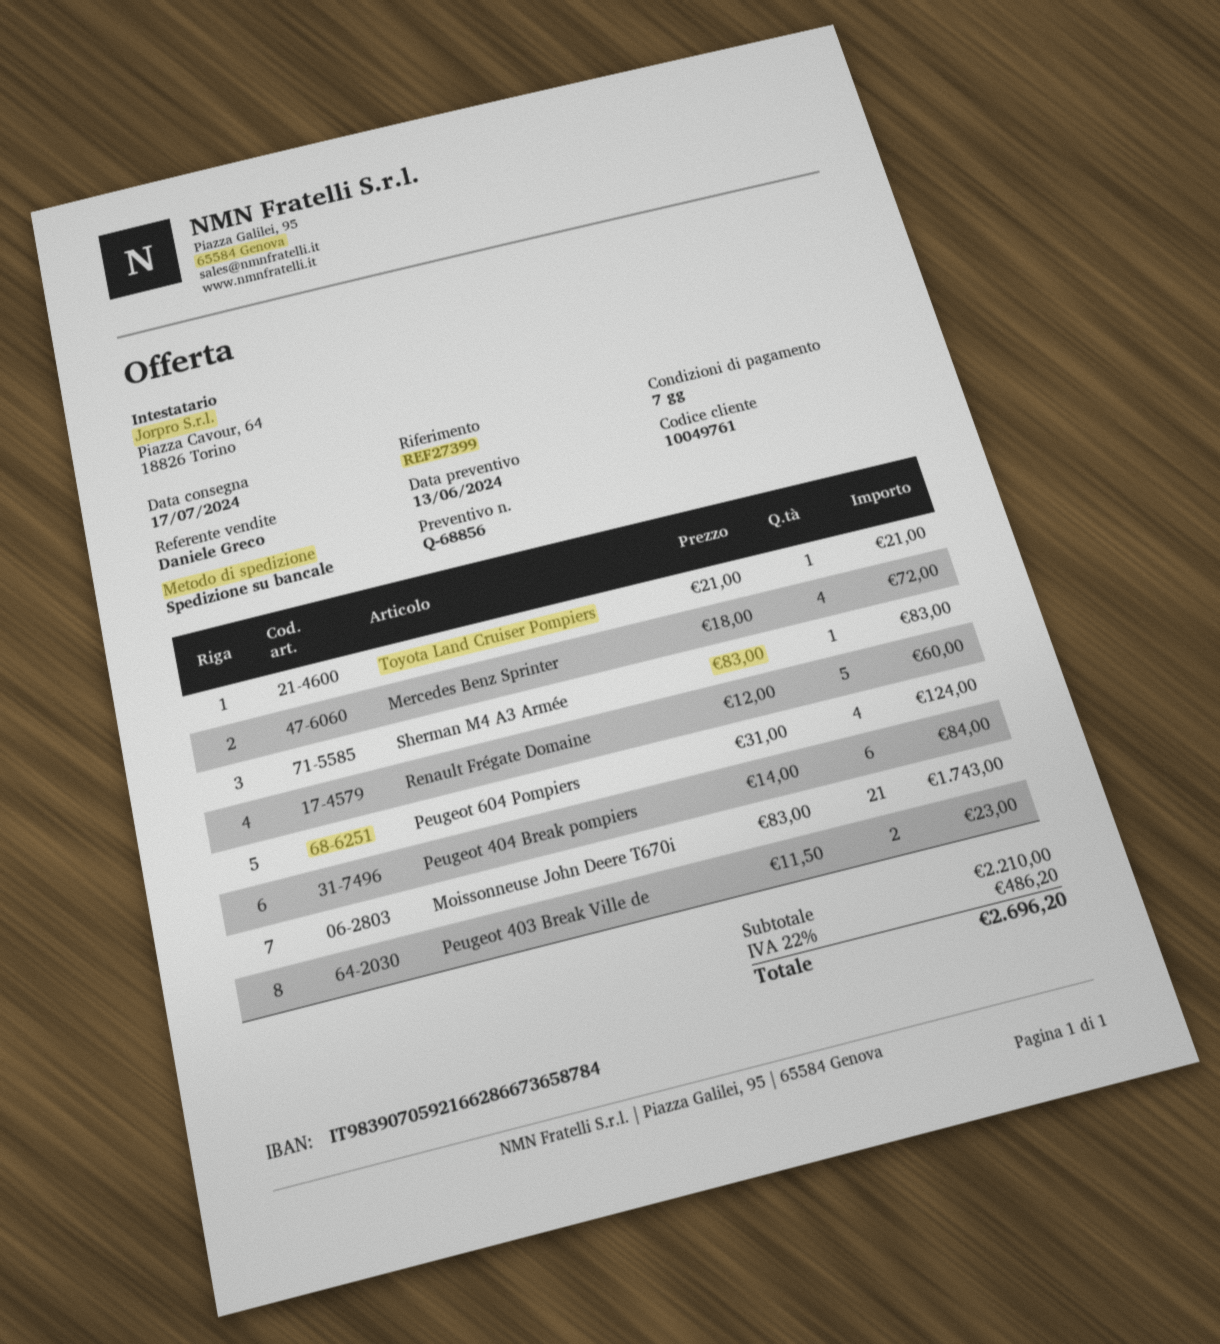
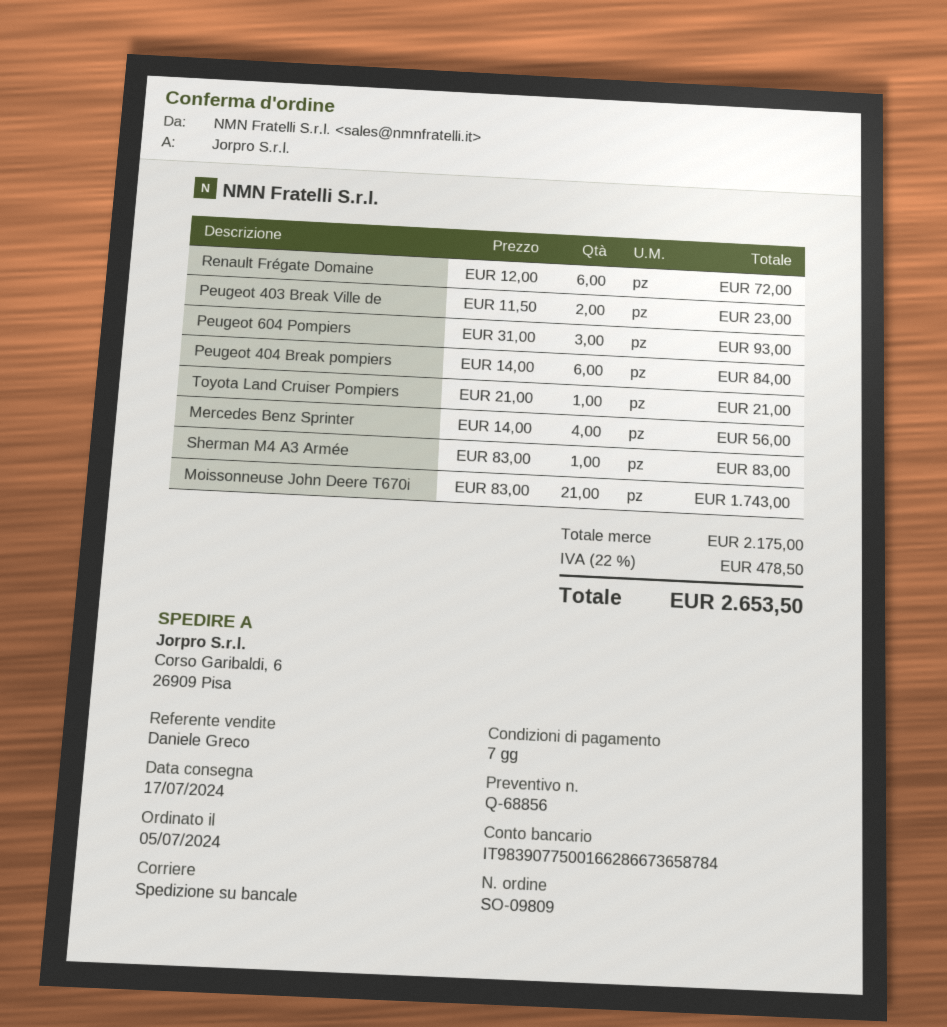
bank account: IT9839070592166286673658784 -> IT9839077500166286673658784
Mercedes Benz Sprinter: 4 x 18.00 = 72.00 -> 4 x 14.00 = 56.00
Renault Frégate Domaine: 5 x 12.00 = 60.00 -> 6 x 12.00 = 72.00
Peugeot 604 Pompiers: 4 x 31.00 = 124.00 -> 3 x 31.00 = 93.00
subtotal: 2210.00 -> 2175.00
tax: 22% = 486.20 -> 22% = 478.50
total: 2696.20 -> 2653.50

